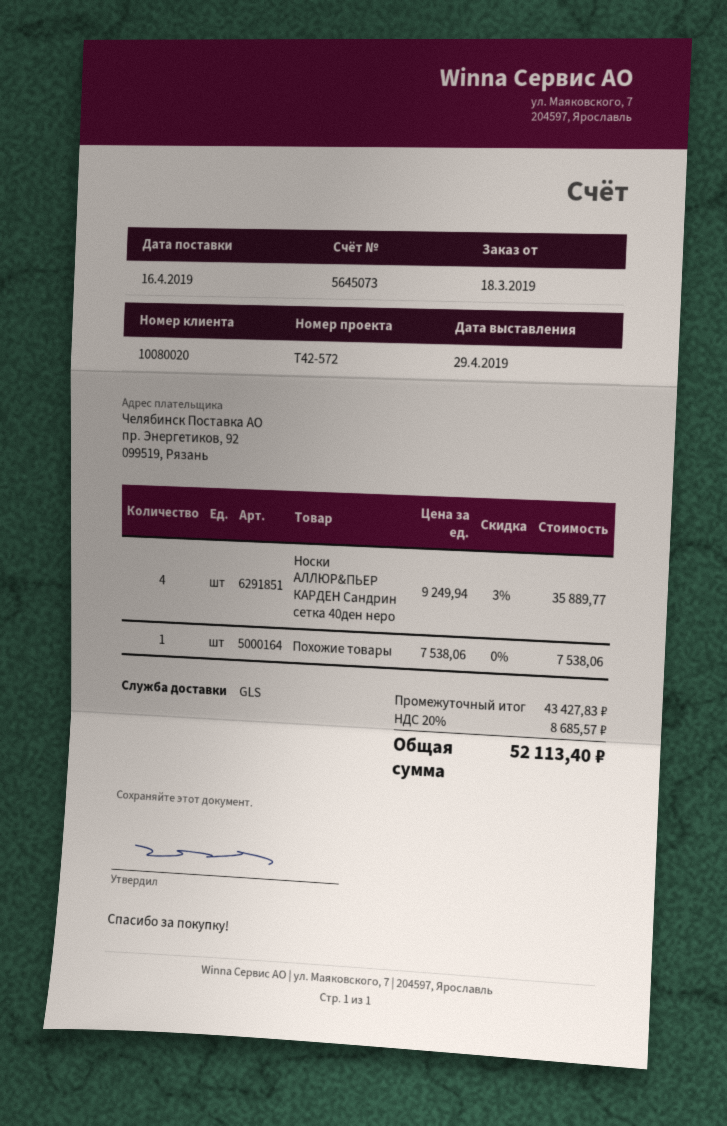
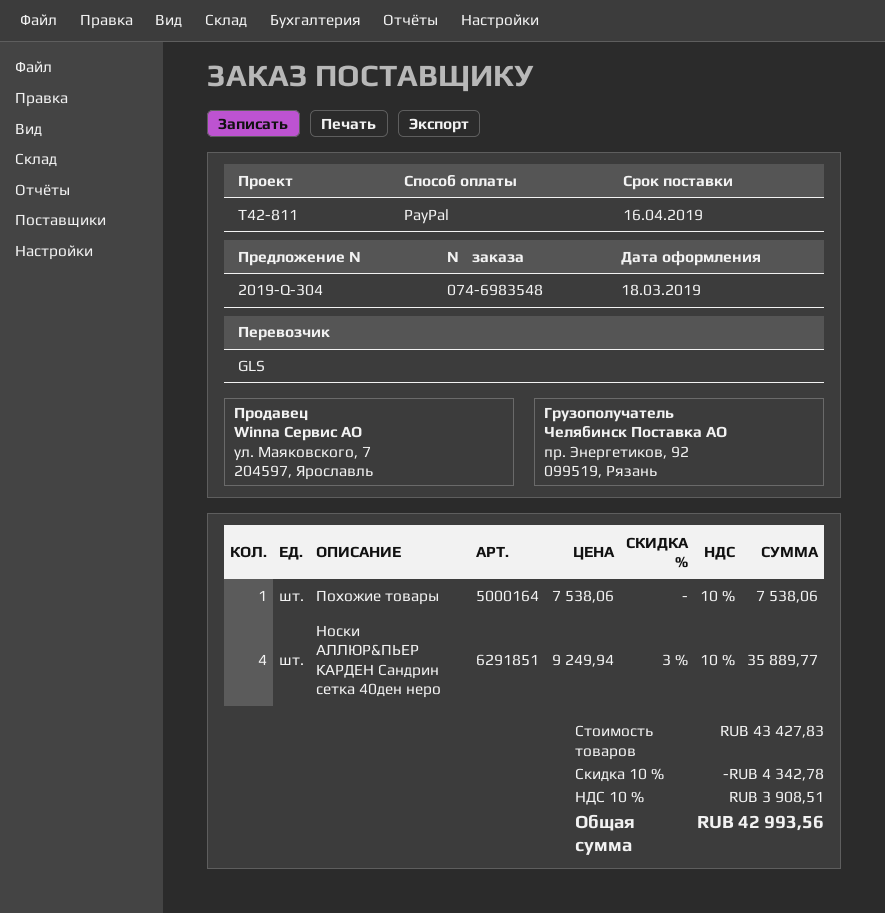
reference: T42-572 -> T42-811
discount: none -> 10% = 4342.78
tax: 20% = 8685.57 -> 10% = 3908.51
total: 52113.40 -> 42993.56

